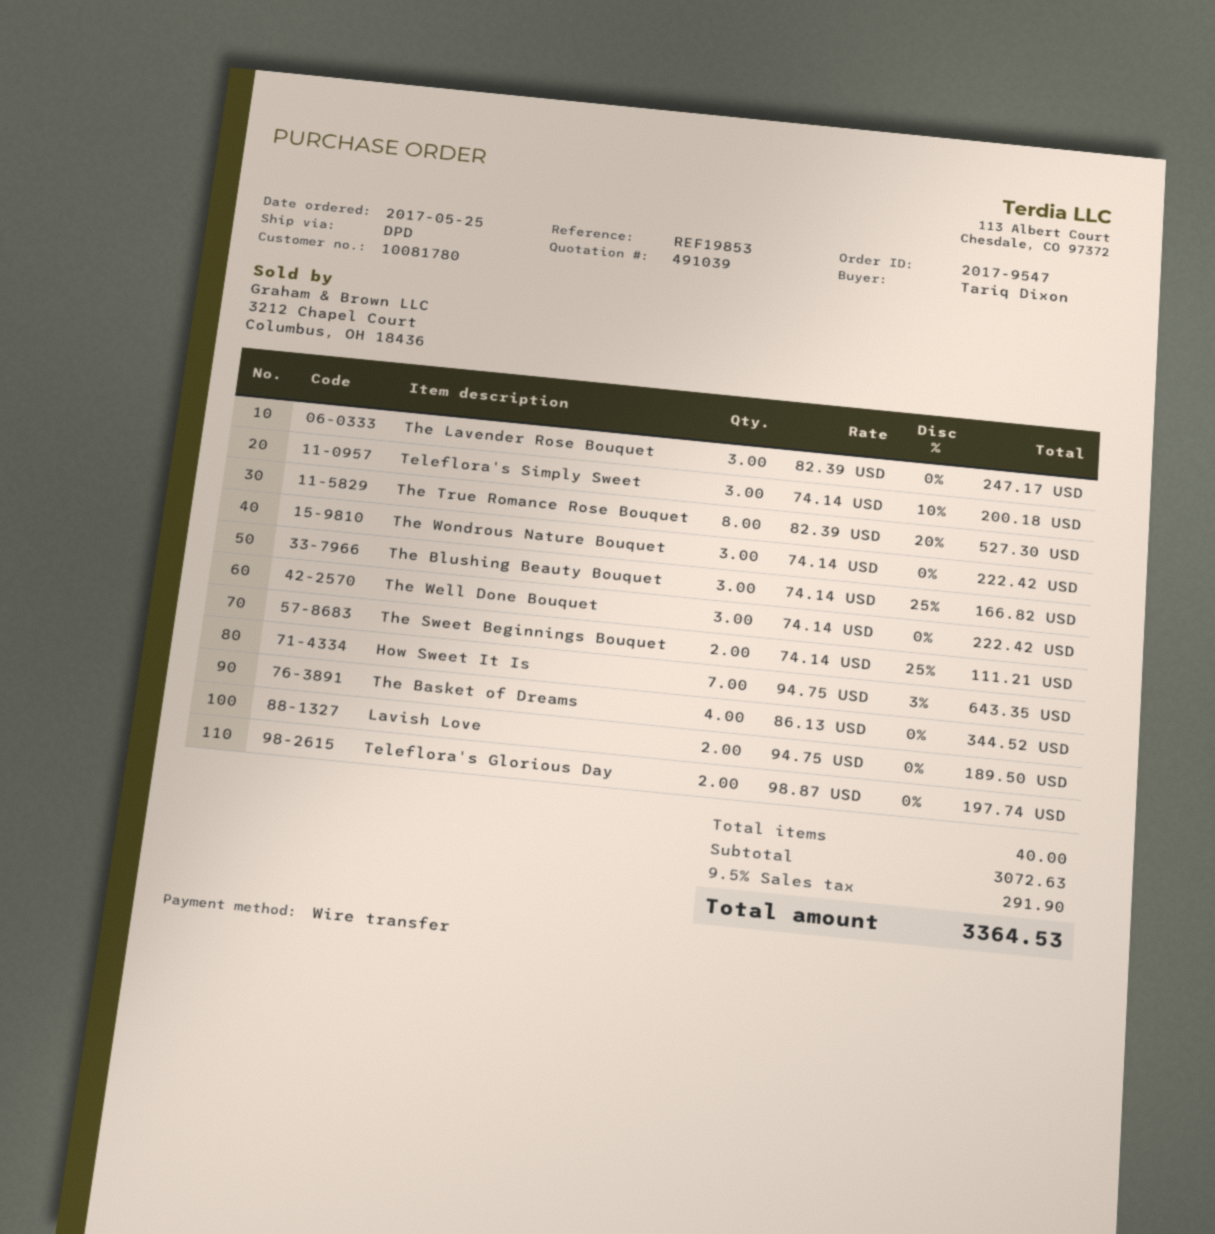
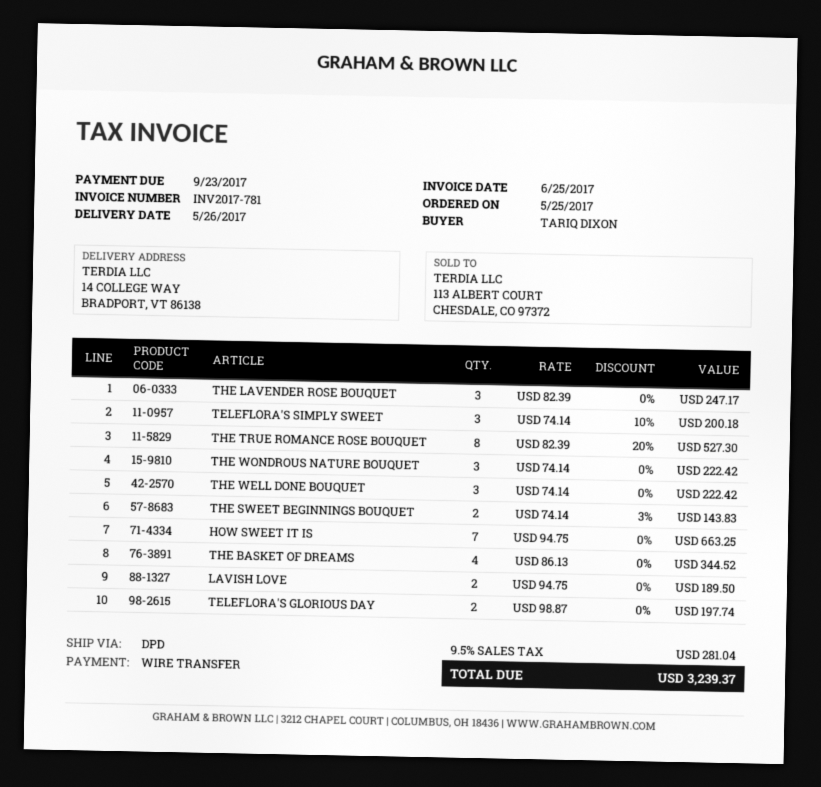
The Blushing Beauty Bouquet: 3 x 74.14 - 25% = 166.82 -> none
The Sweet Beginnings Bouquet: 2 x 74.14 - 25% = 111.21 -> 2 x 74.14 - 3% = 143.83
How Sweet It Is: 7 x 94.75 - 3% = 643.35 -> 7 x 94.75 = 663.25
tax: 9.5% = 291.90 -> 9.5% = 281.04
total: 3364.53 -> 3239.37

